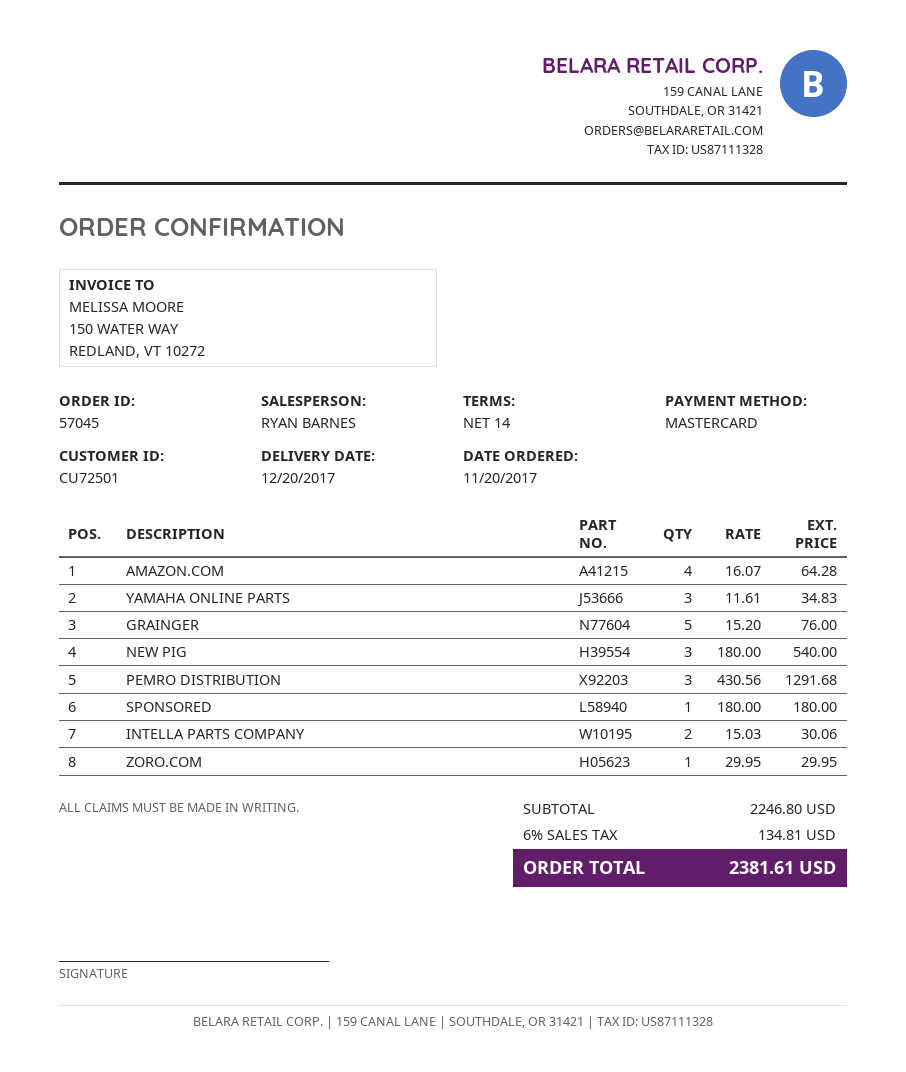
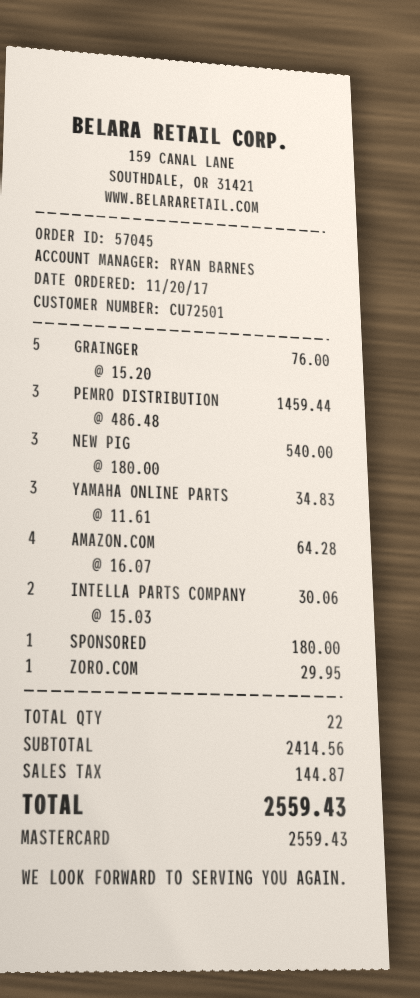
PEMRO DISTRIBUTION: 3 x 430.56 = 1291.68 -> 3 x 486.48 = 1459.44
subtotal: 2246.80 -> 2414.56
tax: 134.81 -> 144.87
total: 2381.61 -> 2559.43

